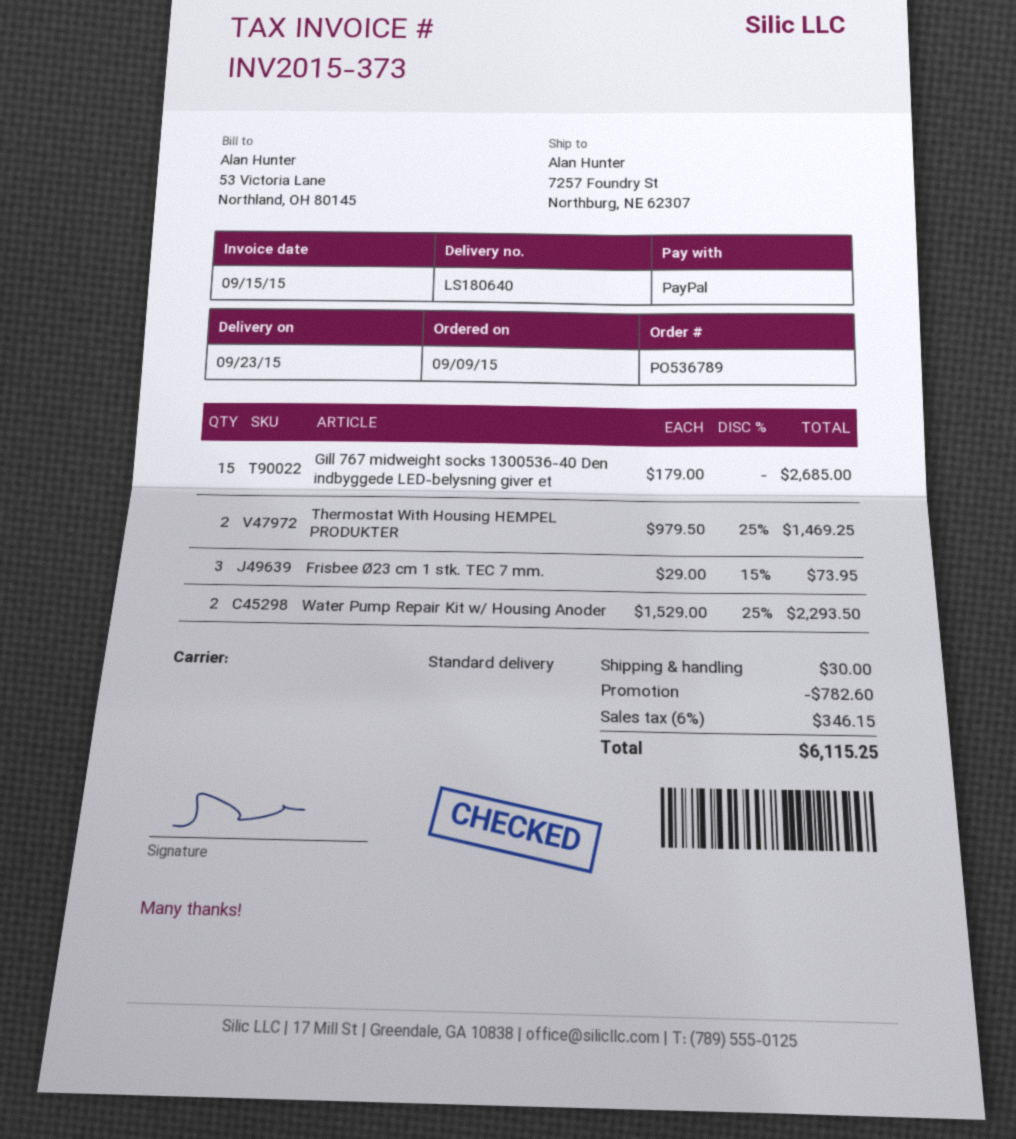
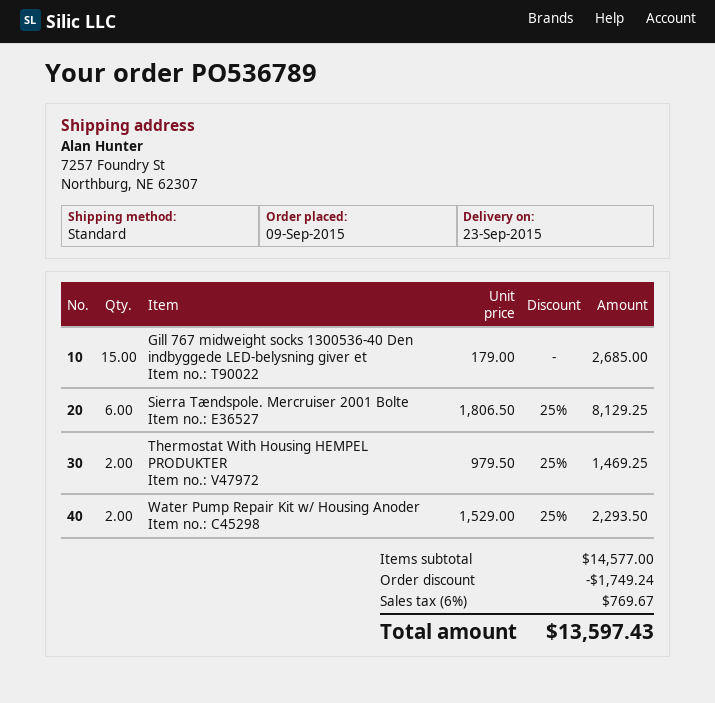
Frisbee Ø23 cm 1 stk. TEC 7 mm.: 3 x 29.00 - 15% = 73.95 -> none
Sierra Tændspole. Mercruiser 2001 Bolte: none -> 6 x 1806.50 - 25% = 8129.25
discount: 782.60 -> 1749.24
shipping: 30.00 -> none
tax: 6% = 346.15 -> 6% = 769.67
total: 6115.25 -> 13597.43

